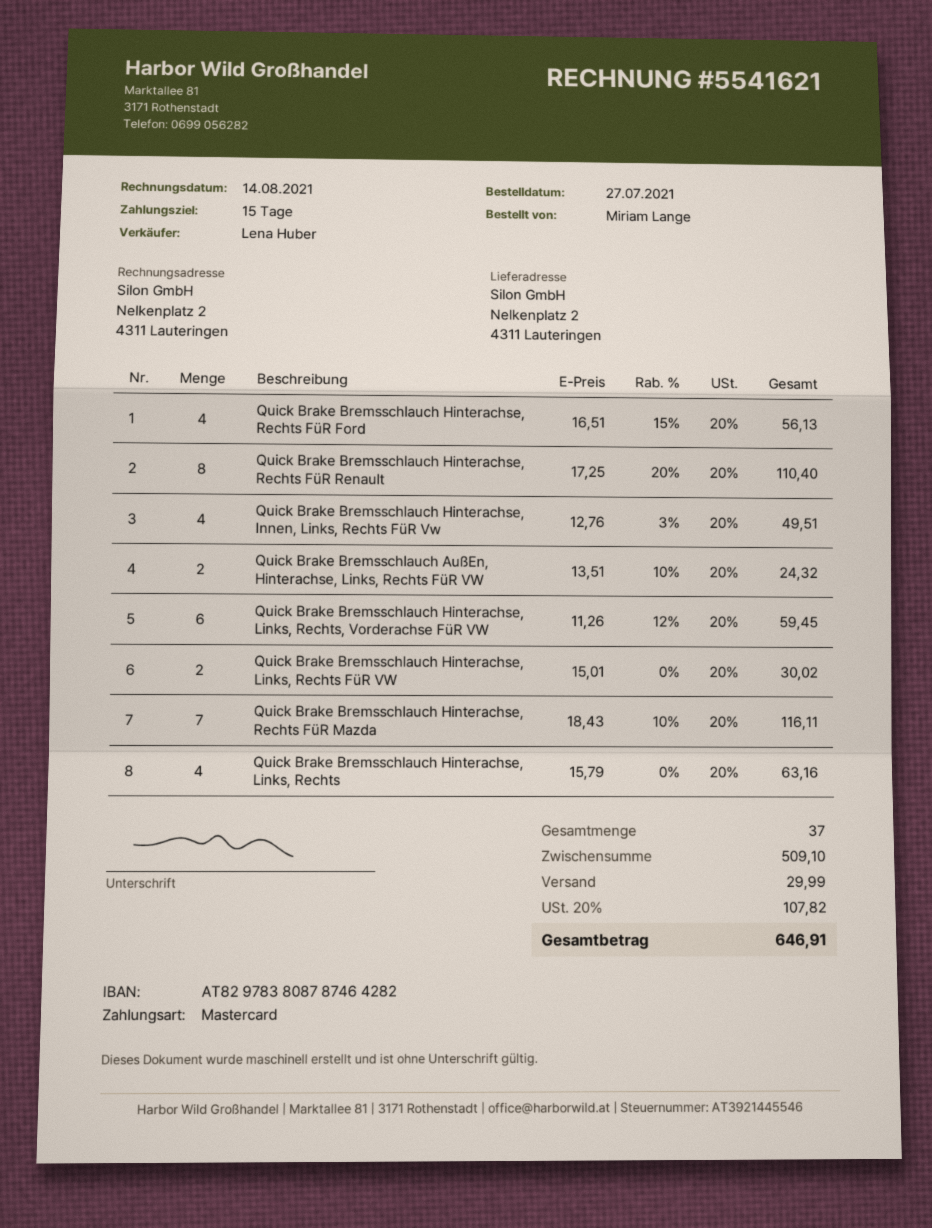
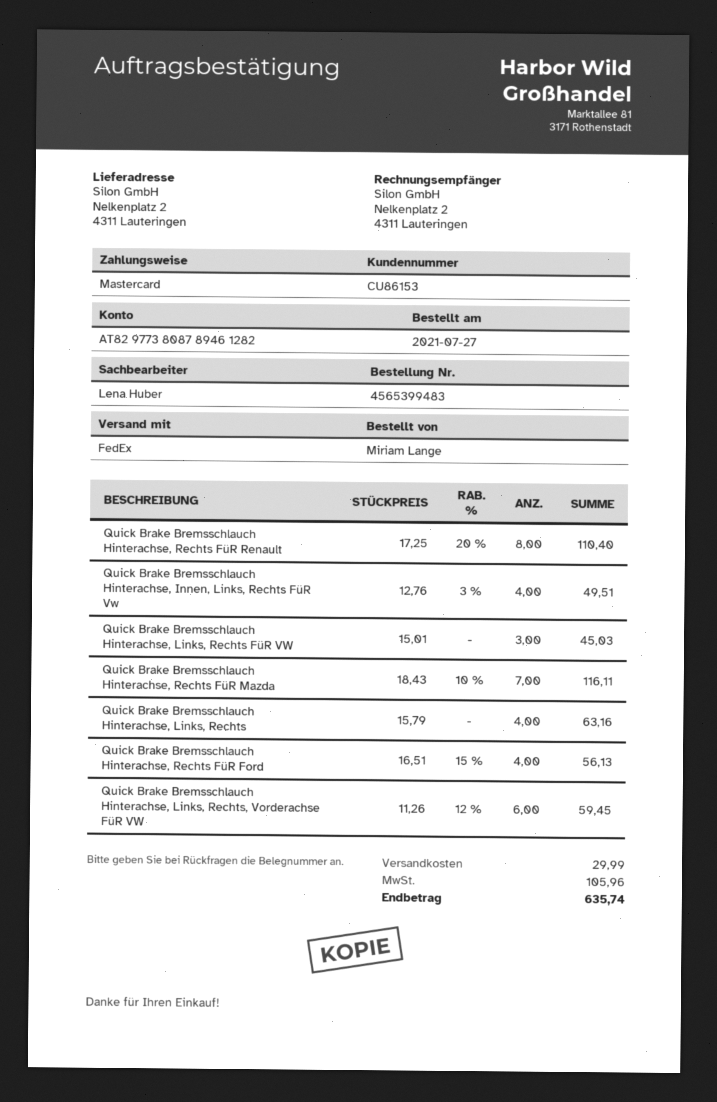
bank account: AT829783808787464282 -> AT829773808789461282
Quick Brake Bremsschlauch AußEn, Hinterachse, Links, Rechts FüR VW: 2 x 13.51 - 10% = 24.32 -> none
Quick Brake Bremsschlauch Hinterachse, Links, Rechts FüR VW: 2 x 15.01 = 30.02 -> 3 x 15.01 = 45.03
tax: 107.82 -> 105.96
total: 646.91 -> 635.74

